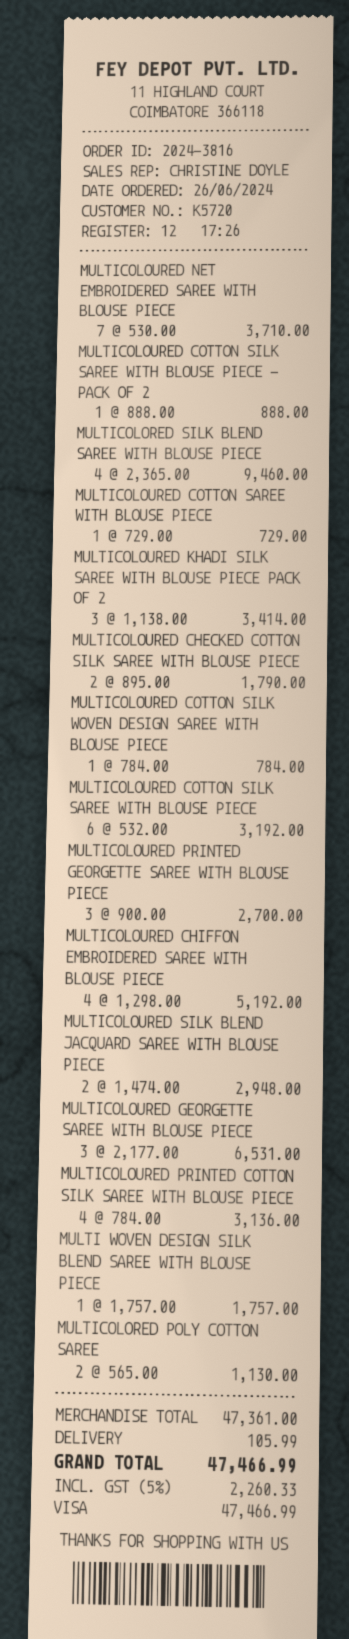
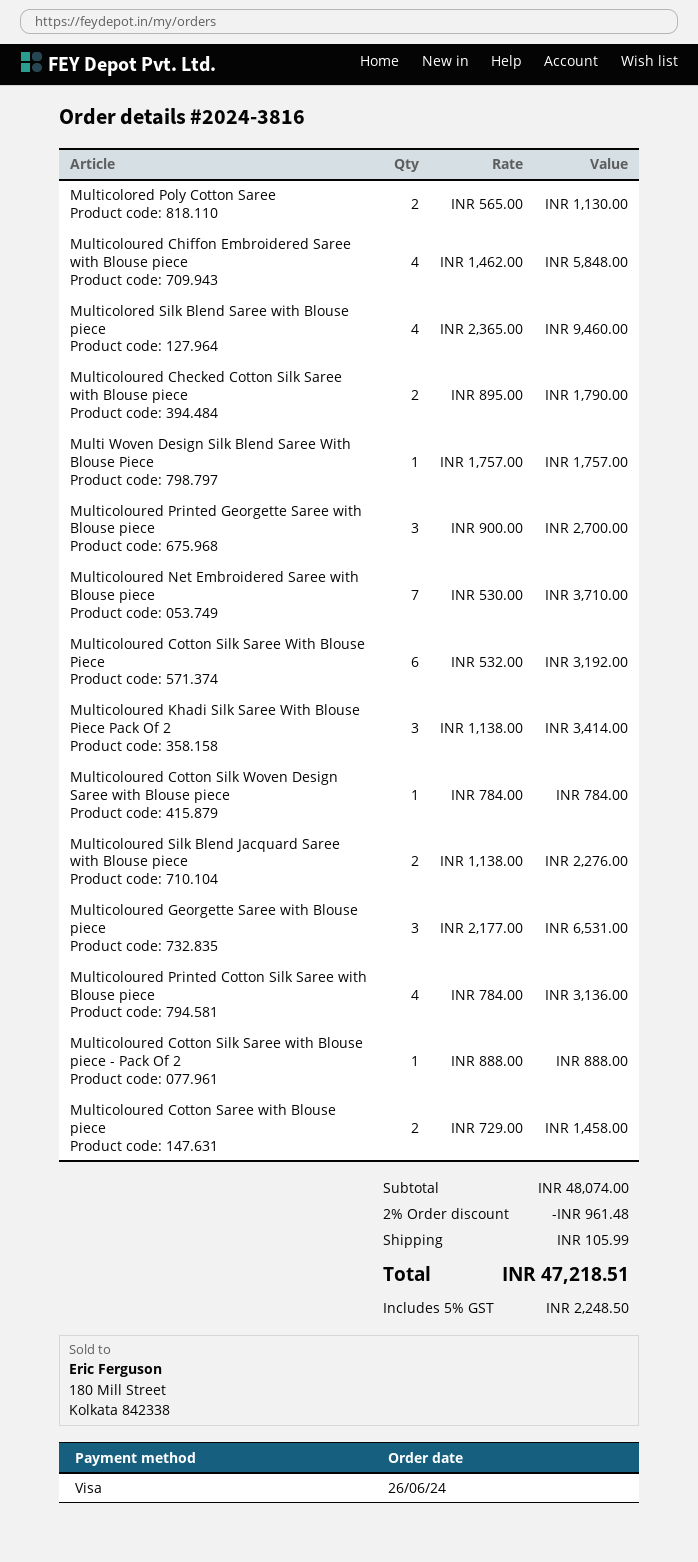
MULTICOLOURED COTTON SAREE WITH BLOUSE PIECE: 1 x 729.00 = 729.00 -> 2 x 729.00 = 1458.00
MULTICOLOURED CHIFFON EMBROIDERED SAREE WITH BLOUSE PIECE: 4 x 1298.00 = 5192.00 -> 4 x 1462.00 = 5848.00
MULTICOLOURED SILK BLEND JACQUARD SAREE WITH BLOUSE PIECE: 2 x 1474.00 = 2948.00 -> 2 x 1138.00 = 2276.00
subtotal: 47361.00 -> 48074.00
discount: none -> 2% = 961.48
tax: 5% = 2260.33 -> 5% = 2248.50
total: 47466.99 -> 47218.51

